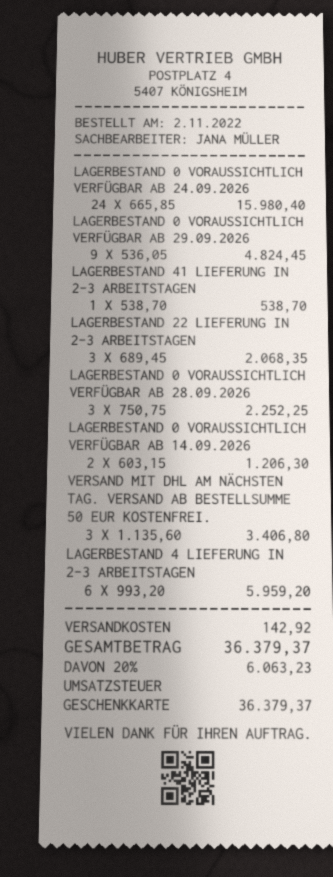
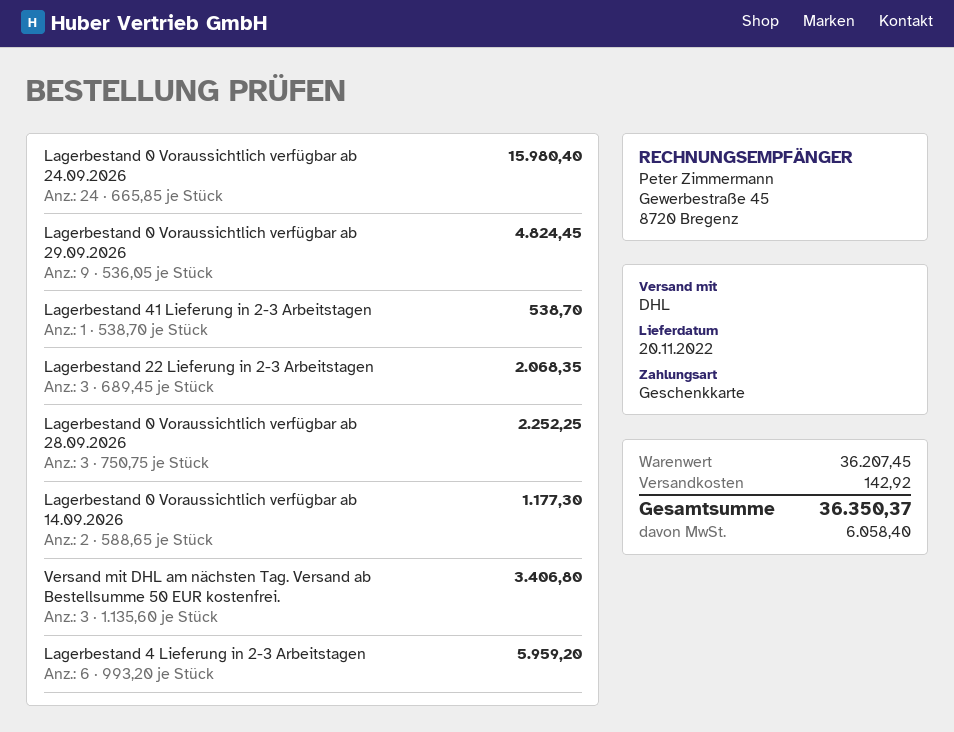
LAGERBESTAND 0 VORAUSSICHTLICH VERFÜGBAR AB 14.09.2026: 2 x 603.15 = 1206.30 -> 2 x 588.65 = 1177.30
tax: 6063.23 -> 6058.40
total: 36379.37 -> 36350.37

